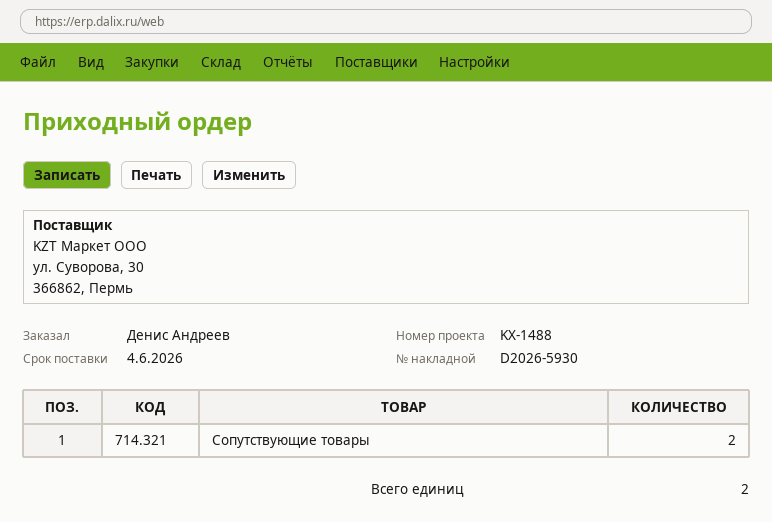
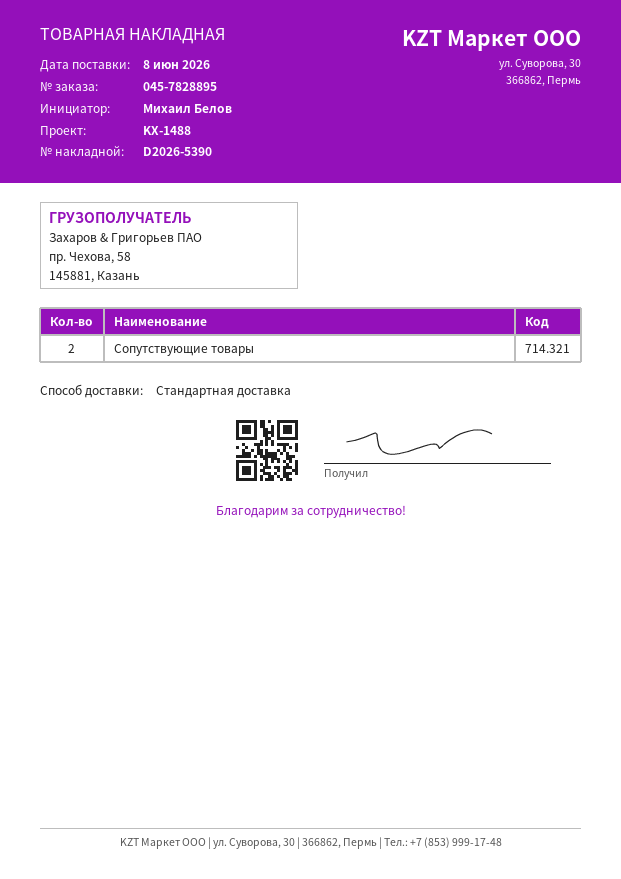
delivery note number: D2026-5930 -> D2026-5390
delivery date: 2026-06-04 -> 2026-06-08
ordered by: Денис Андреев -> Михаил Белов

